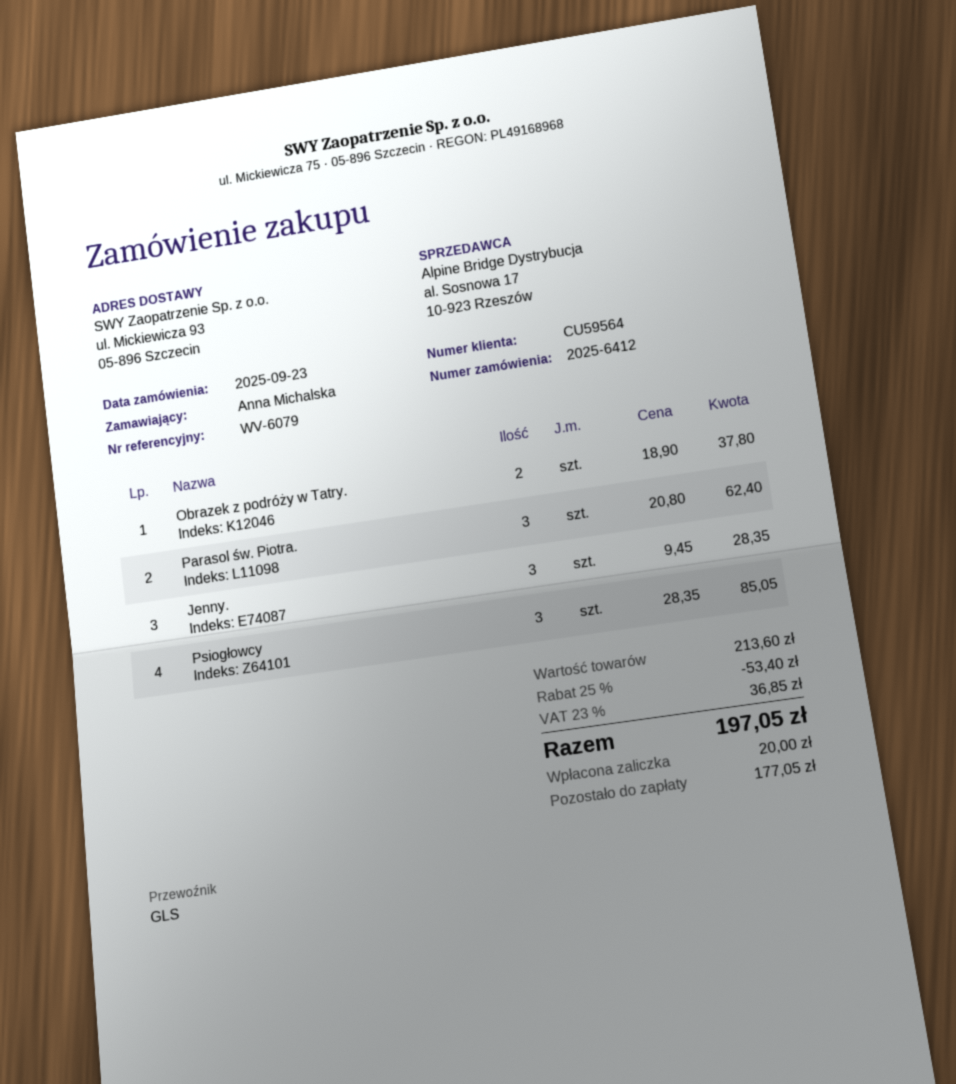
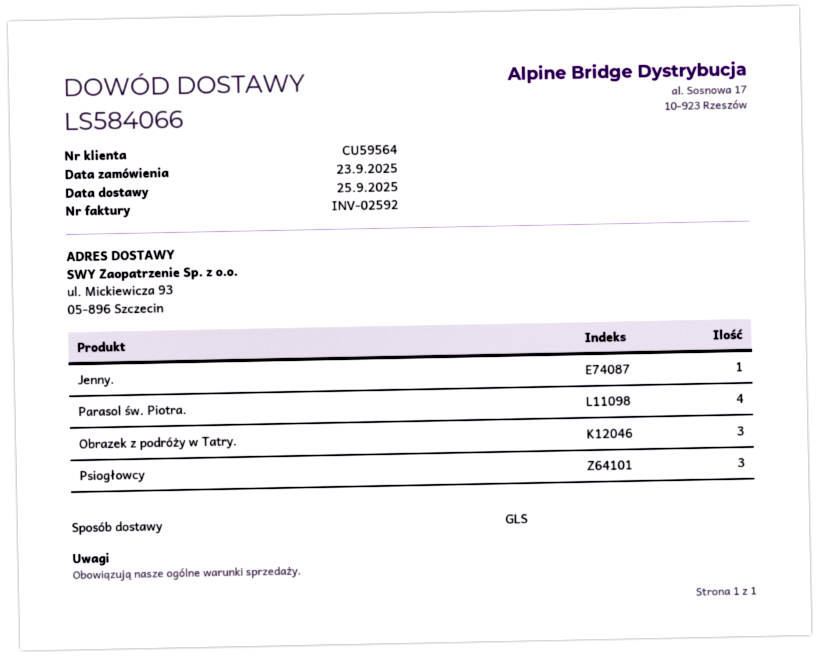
Obrazek z podróży w Tatry.: 2 -> 3
Parasol św. Piotra.: 3 -> 4
Jenny.: 3 -> 1

